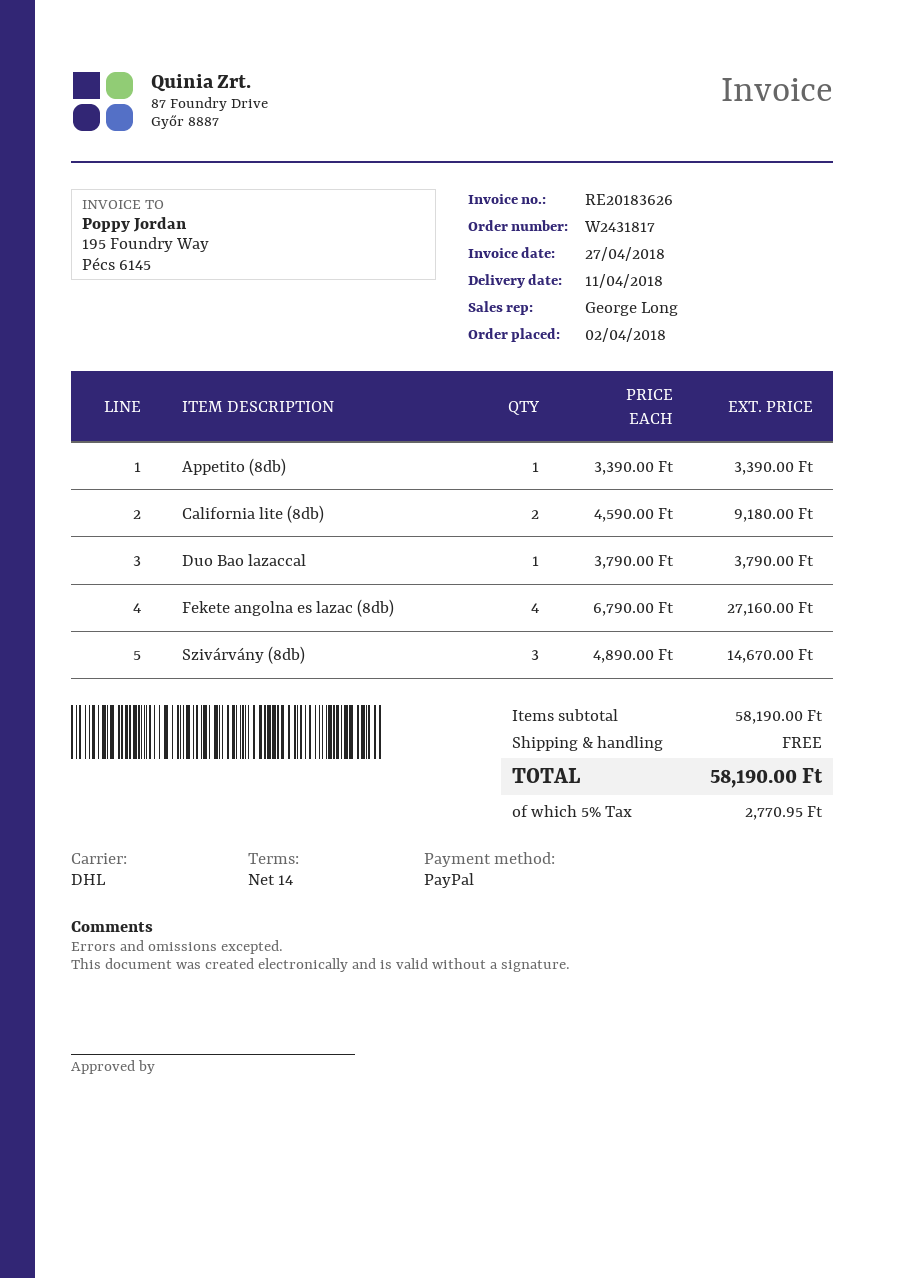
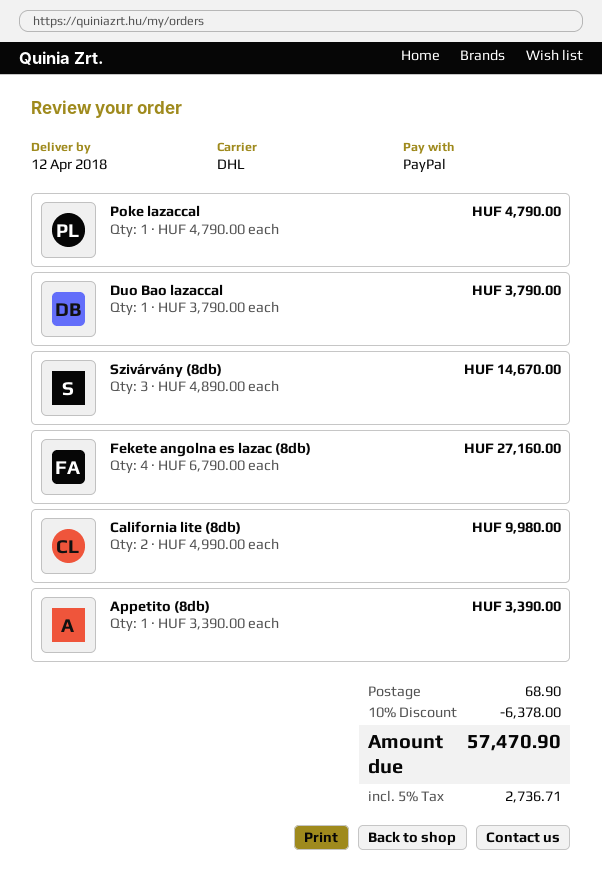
delivery date: 2018-04-11 -> 2018-04-12
California lite (8db): 2 x 4590.00 = 9180.00 -> 2 x 4990.00 = 9980.00
Poke lazaccal: none -> 1 x 4790.00 = 4790.00
discount: none -> 10% = 6378.00
shipping: 0.00 -> 68.90
tax: 5% = 2770.95 -> 5% = 2736.71
total: 58190.00 -> 57470.90

